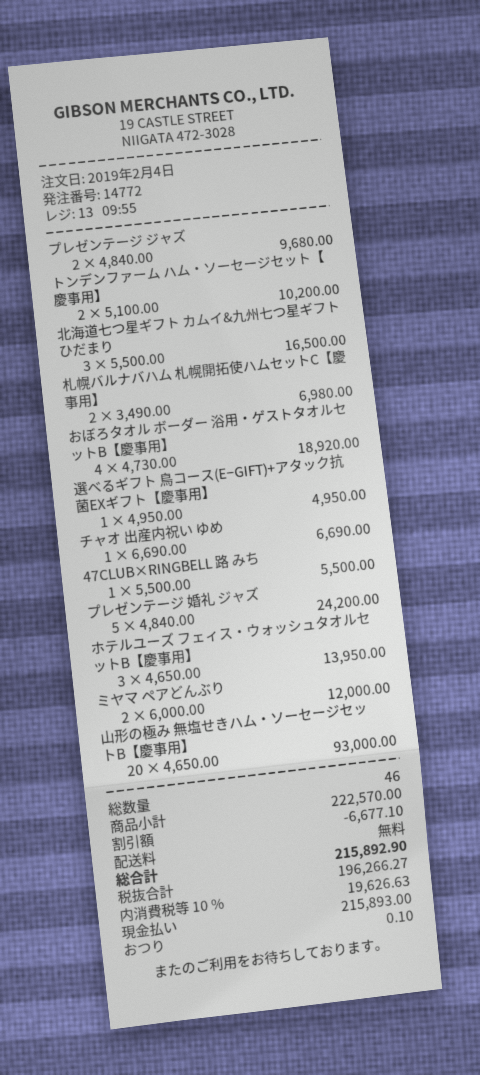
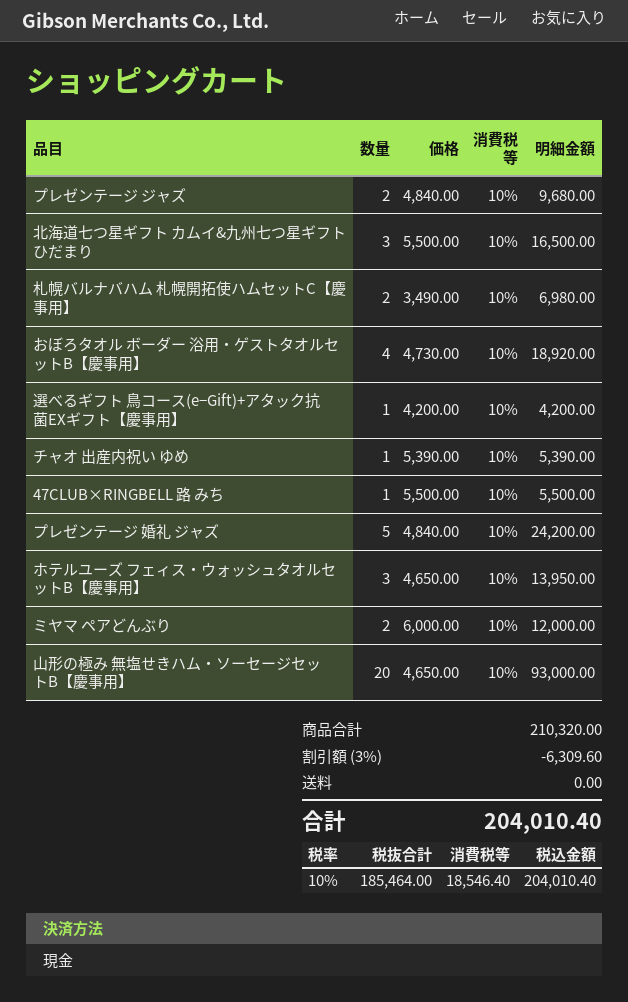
トンデンファーム ハム・ソーセージセット【慶事用】: 2 x 5100.00 = 10200.00 -> none
選べるギフト 鳥コース(E−GIFT)+アタック抗菌EXギフト【慶事用】: 1 x 4950.00 = 4950.00 -> 1 x 4200.00 = 4200.00
チャオ 出産内祝い ゆめ: 1 x 6690.00 = 6690.00 -> 1 x 5390.00 = 5390.00
subtotal: 222570.00 -> 210320.00
discount: 6677.10 -> 6309.60
net: 196266.27 -> 185464.00
tax: 10% = 19626.63 -> 10% = 18546.40
total: 215892.90 -> 204010.40

